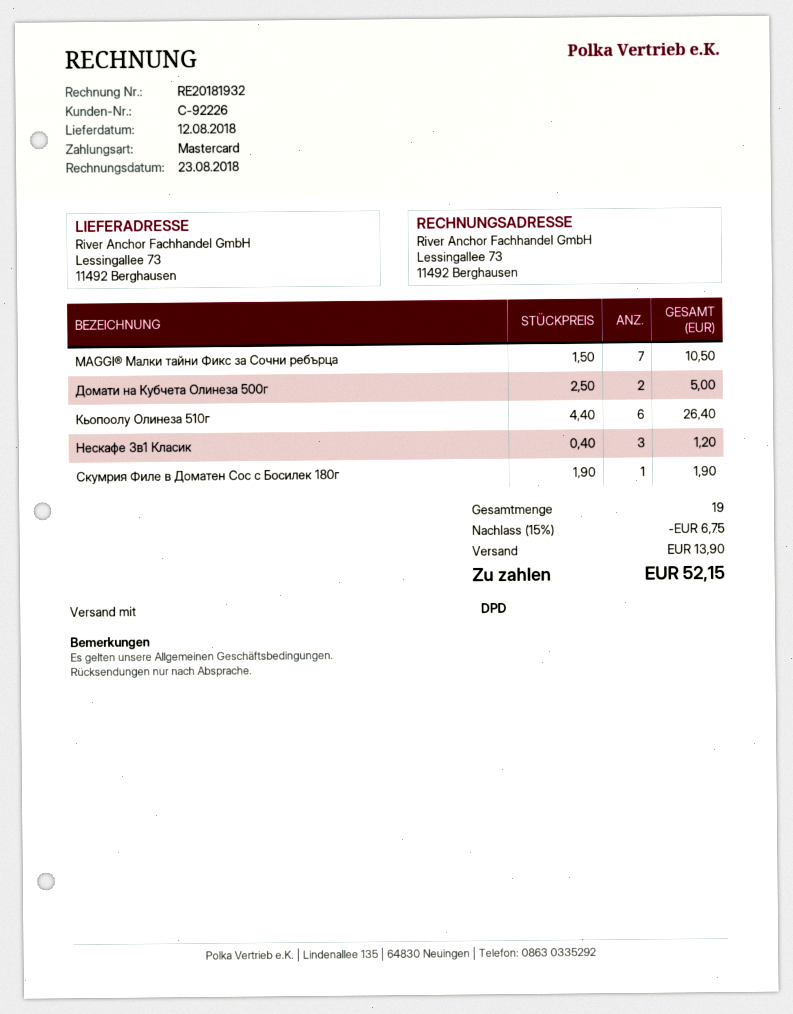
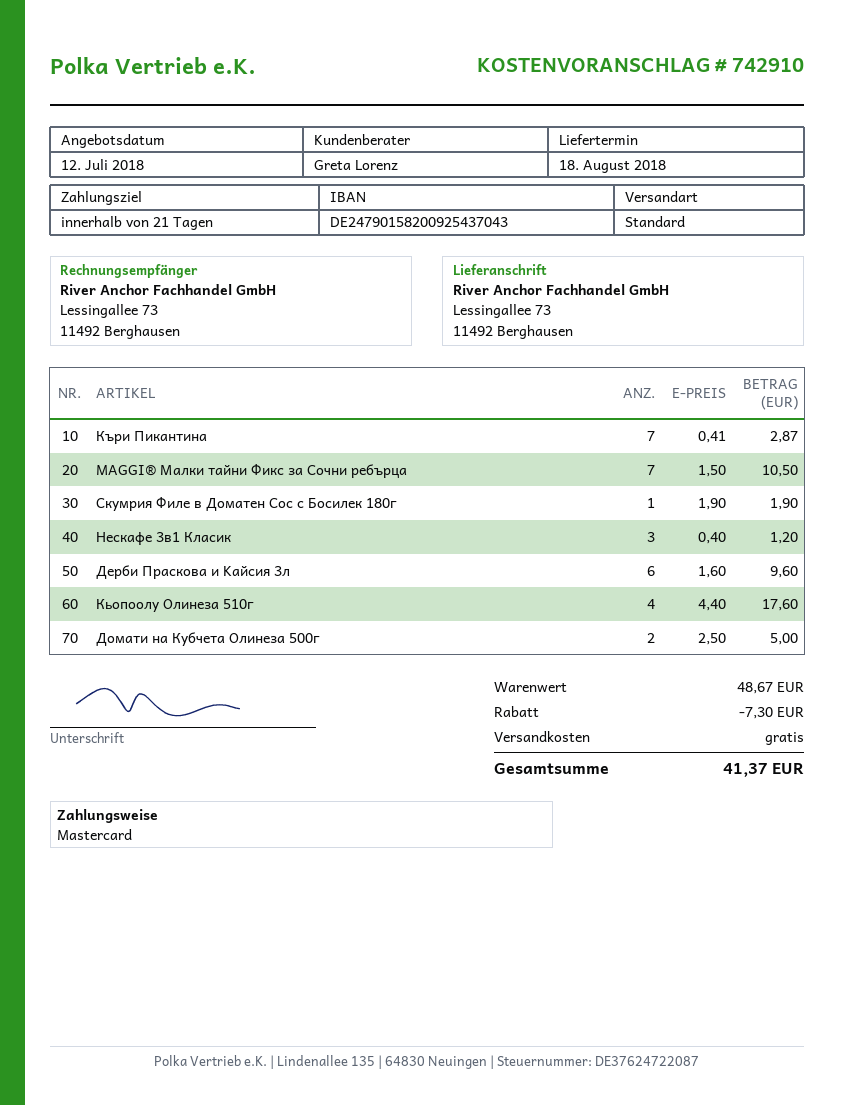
delivery date: 2018-08-12 -> 2018-08-18
shipping method: DPD -> standard
Кьопоолу Олинеза 510г: 6 x 4.40 = 26.40 -> 4 x 4.40 = 17.60
Къри Пикантина: none -> 7 x 0.41 = 2.87
Дерби Праскова и Kайсия 3л: none -> 6 x 1.60 = 9.60
discount: 6.75 -> 7.30
shipping: 13.90 -> 0.00
total: 52.15 -> 41.37

